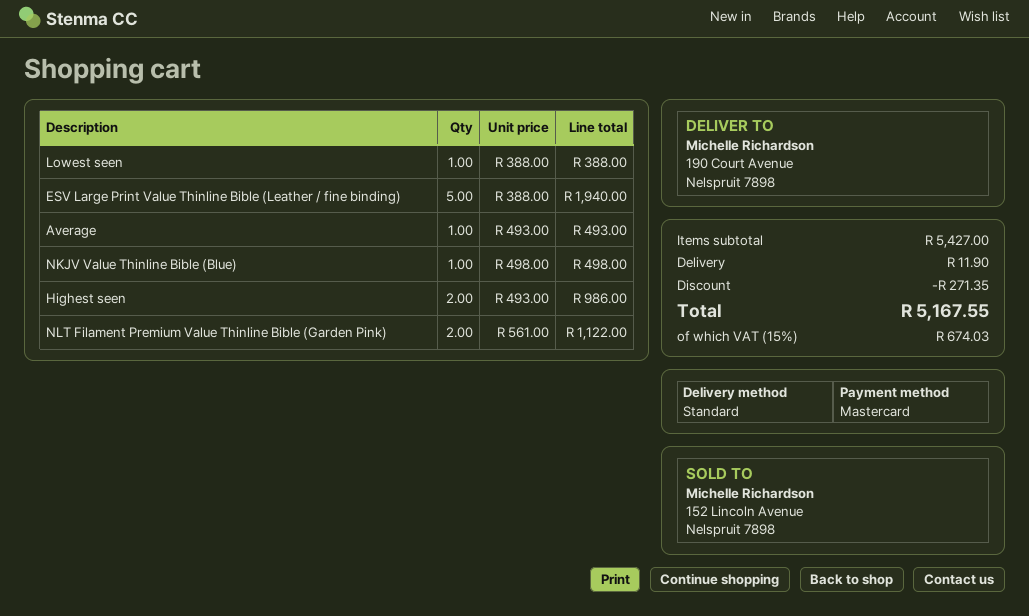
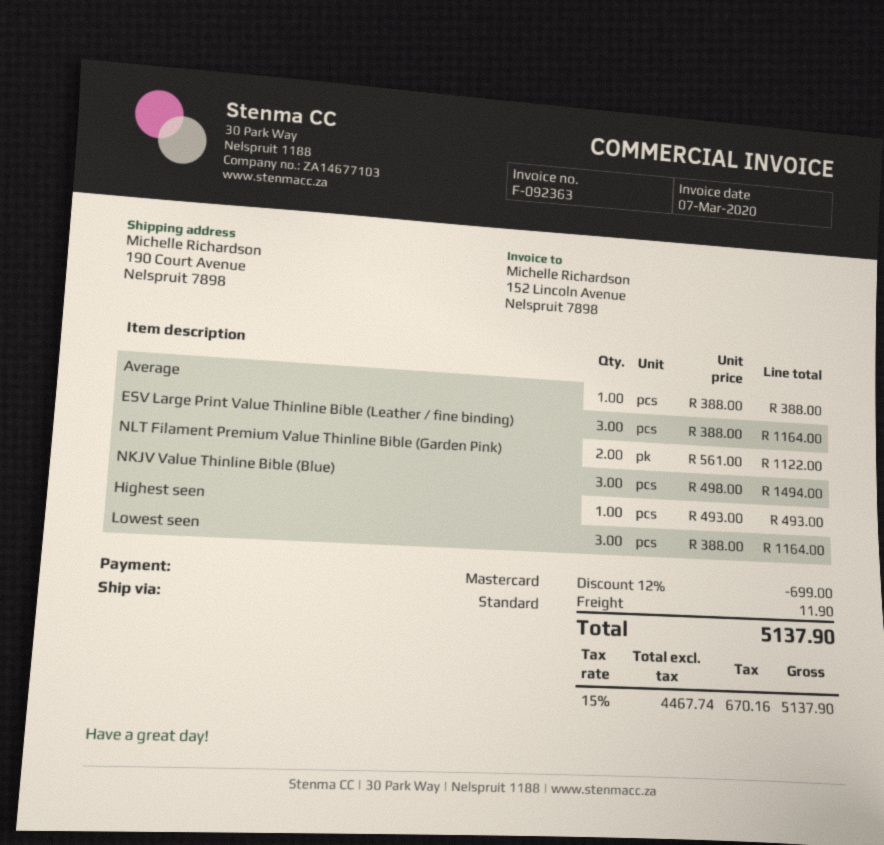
Lowest seen: 1 x 388.00 = 388.00 -> 3 x 388.00 = 1164.00
ESV Large Print Value Thinline Bible (Leather / fine binding): 5 x 388.00 = 1940.00 -> 3 x 388.00 = 1164.00
Average: 1 x 493.00 = 493.00 -> 1 x 388.00 = 388.00
NKJV Value Thinline Bible (Blue): 1 x 498.00 = 498.00 -> 3 x 498.00 = 1494.00
Highest seen: 2 x 493.00 = 986.00 -> 1 x 493.00 = 493.00
discount: 271.35 -> 699.00
tax: 15% = 674.03 -> 15% = 670.16
total: 5167.55 -> 5137.90

